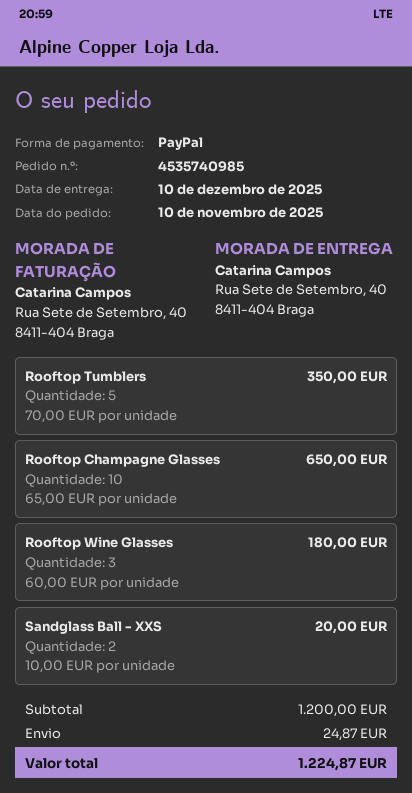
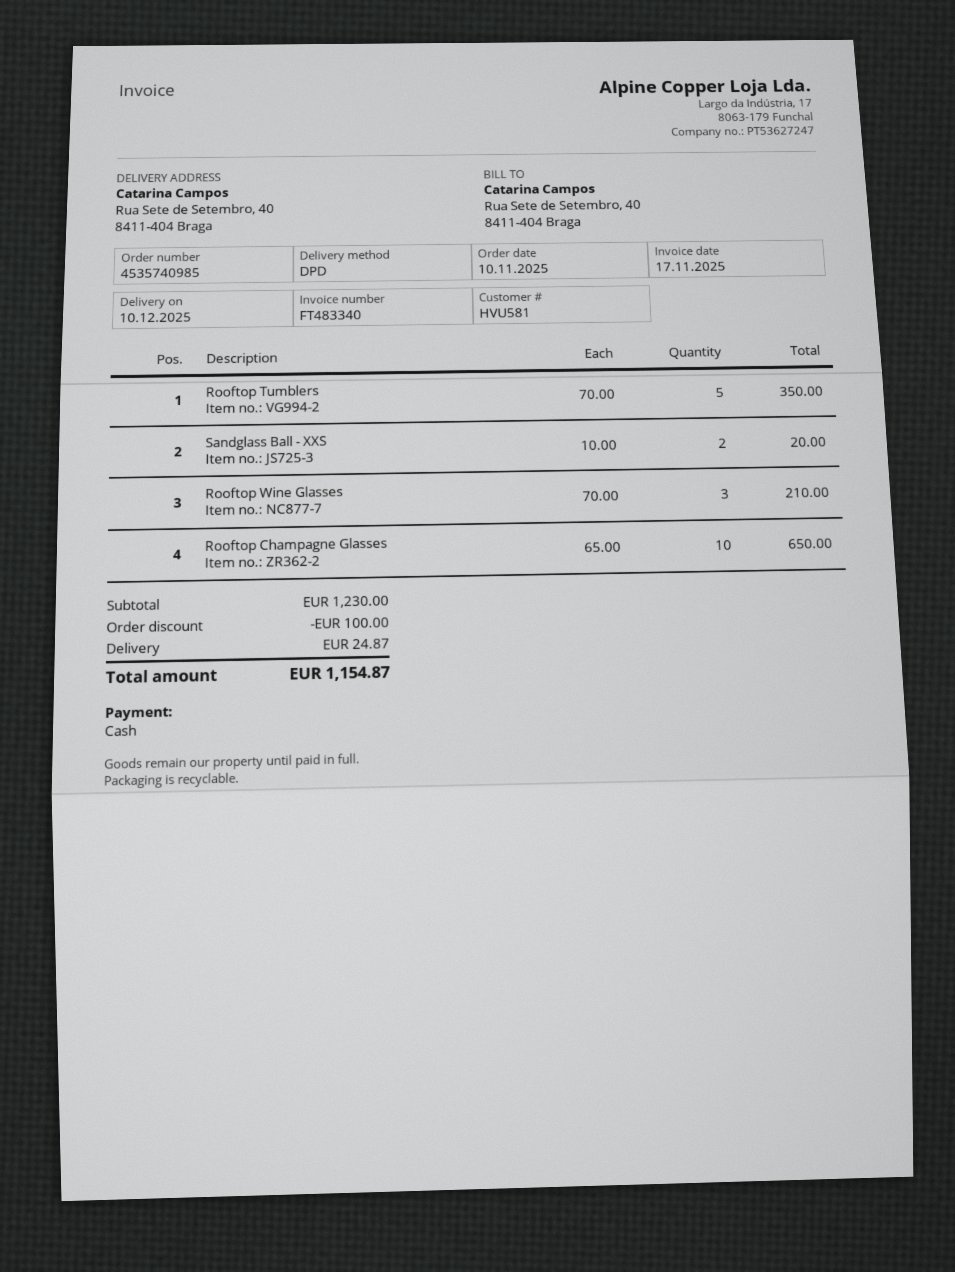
payment method: PayPal -> cash
Rooftop Wine Glasses: 3 x 60.00 = 180.00 -> 3 x 70.00 = 210.00
subtotal: 1200.00 -> 1230.00
discount: none -> 100.00
total: 1224.87 -> 1154.87

